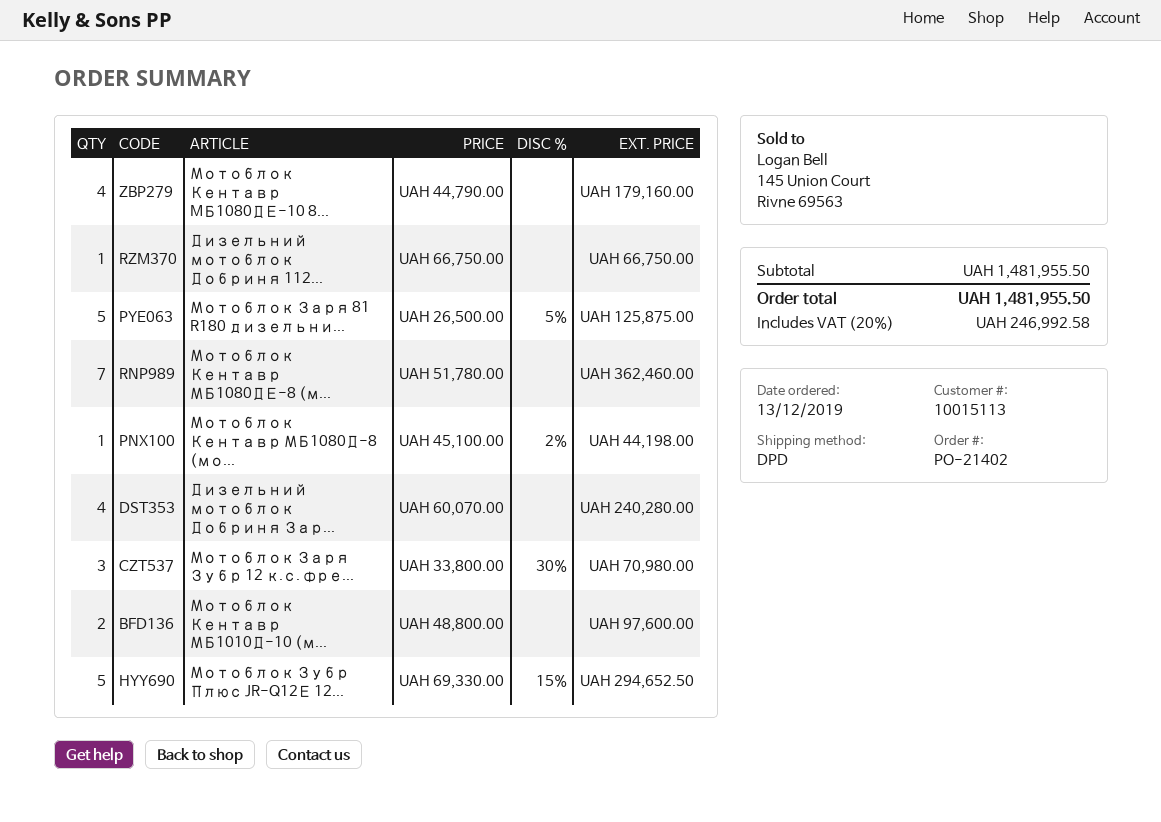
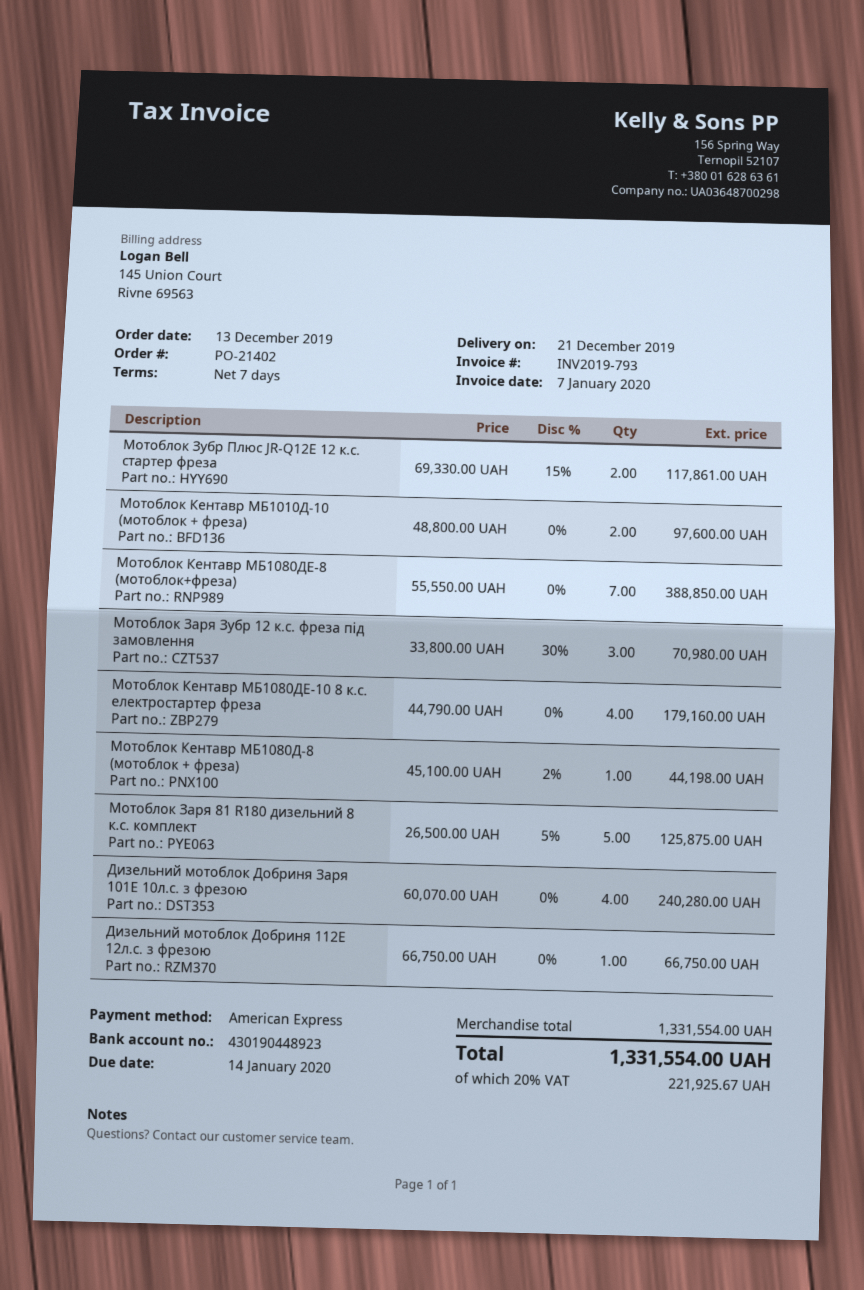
Мотоблок Кентавр МБ1080ДЕ-8 (м...: 7 x 51780.00 = 362460.00 -> 7 x 55550.00 = 388850.00
Мотоблок Зубр Плюс JR-Q12Е 12...: 5 x 69330.00 - 15% = 294652.50 -> 2 x 69330.00 - 15% = 117861.00
subtotal: 1481955.50 -> 1331554.00
tax: 20% = 246992.58 -> 20% = 221925.67
total: 1481955.50 -> 1331554.00

